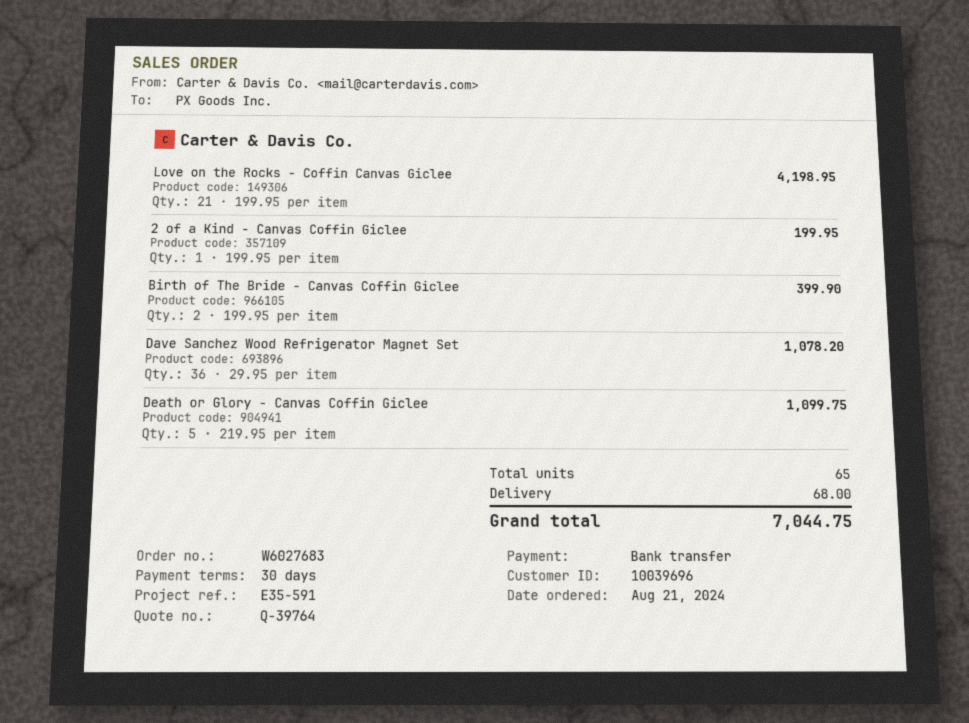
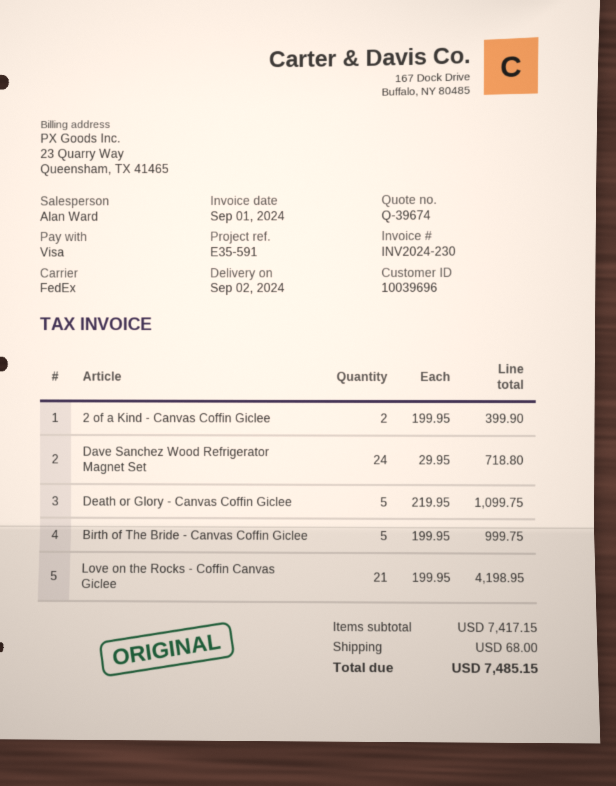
quote number: Q-39764 -> Q-39674
payment method: bank transfer -> Visa
2 of a Kind - Canvas Coffin Giclee: 1 x 199.95 = 199.95 -> 2 x 199.95 = 399.90
Birth of The Bride - Canvas Coffin Giclee: 2 x 199.95 = 399.90 -> 5 x 199.95 = 999.75
Dave Sanchez Wood Refrigerator Magnet Set: 36 x 29.95 = 1078.20 -> 24 x 29.95 = 718.80
total: 7044.75 -> 7485.15

